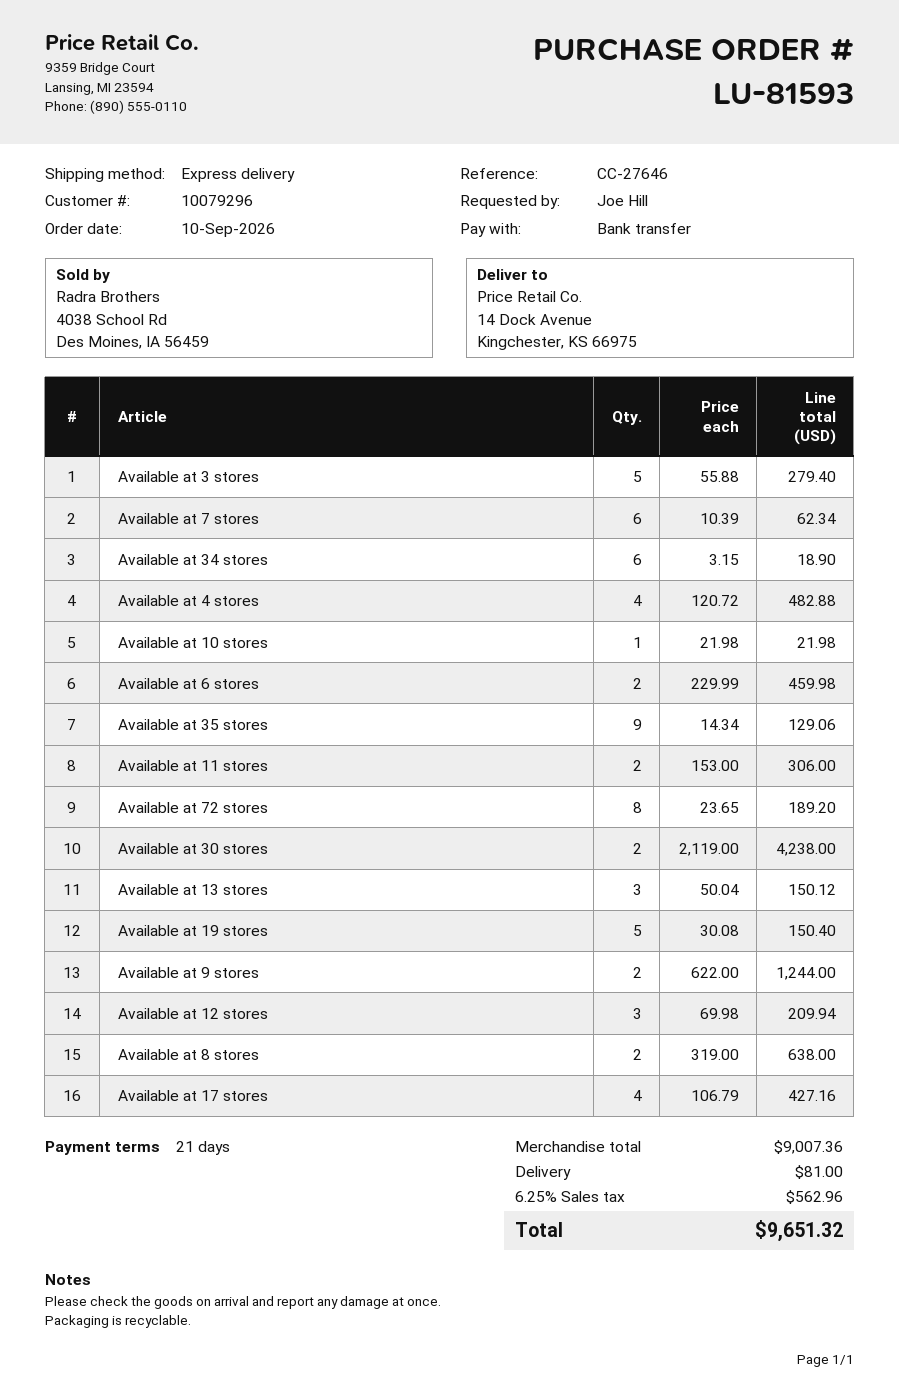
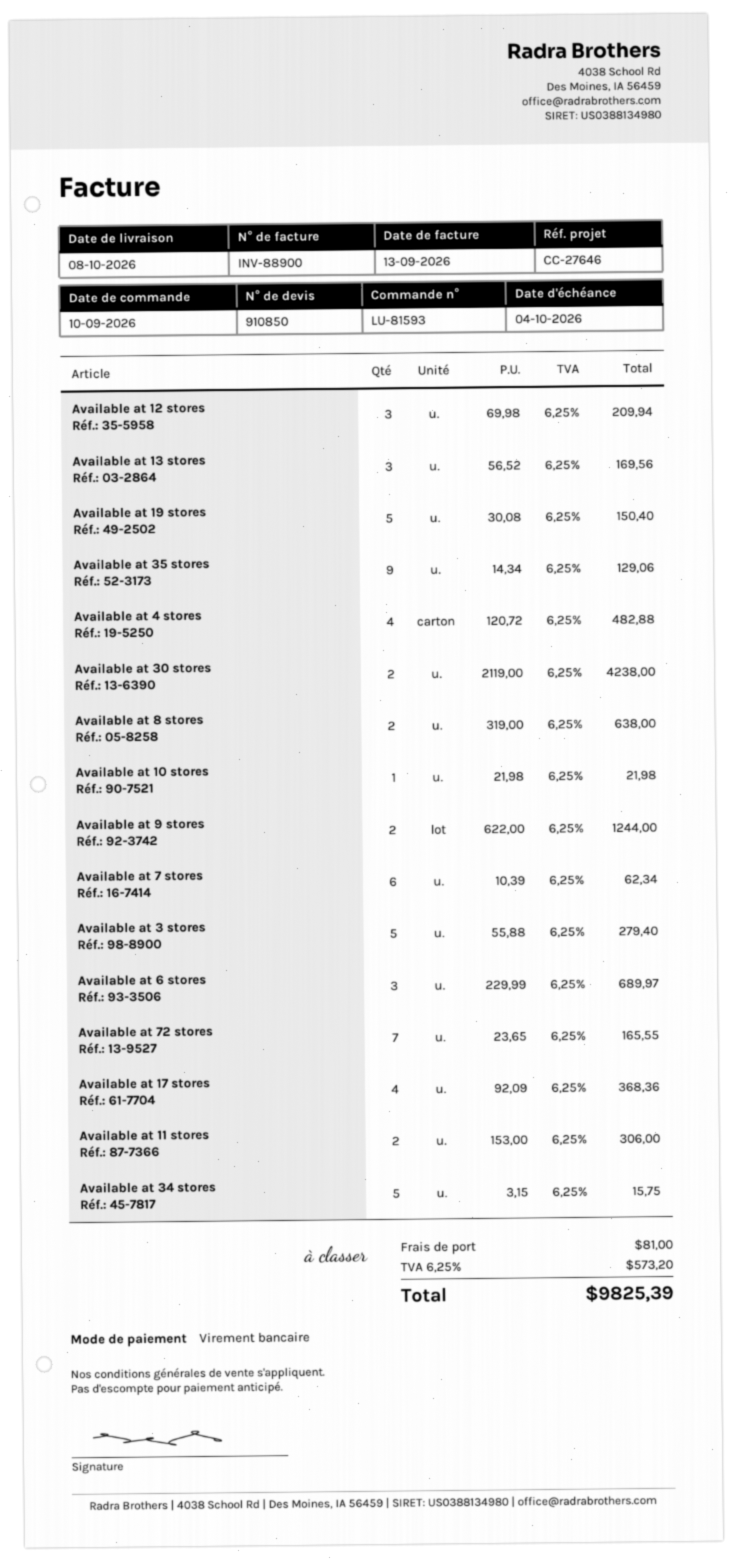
Available at 34 stores: 6 x 3.15 = 18.90 -> 5 x 3.15 = 15.75
Available at 6 stores: 2 x 229.99 = 459.98 -> 3 x 229.99 = 689.97
Available at 72 stores: 8 x 23.65 = 189.20 -> 7 x 23.65 = 165.55
Available at 13 stores: 3 x 50.04 = 150.12 -> 3 x 56.52 = 169.56
Available at 17 stores: 4 x 106.79 = 427.16 -> 4 x 92.09 = 368.36
tax: 6.25% = 562.96 -> 6.25% = 573.20
total: 9651.32 -> 9825.39

